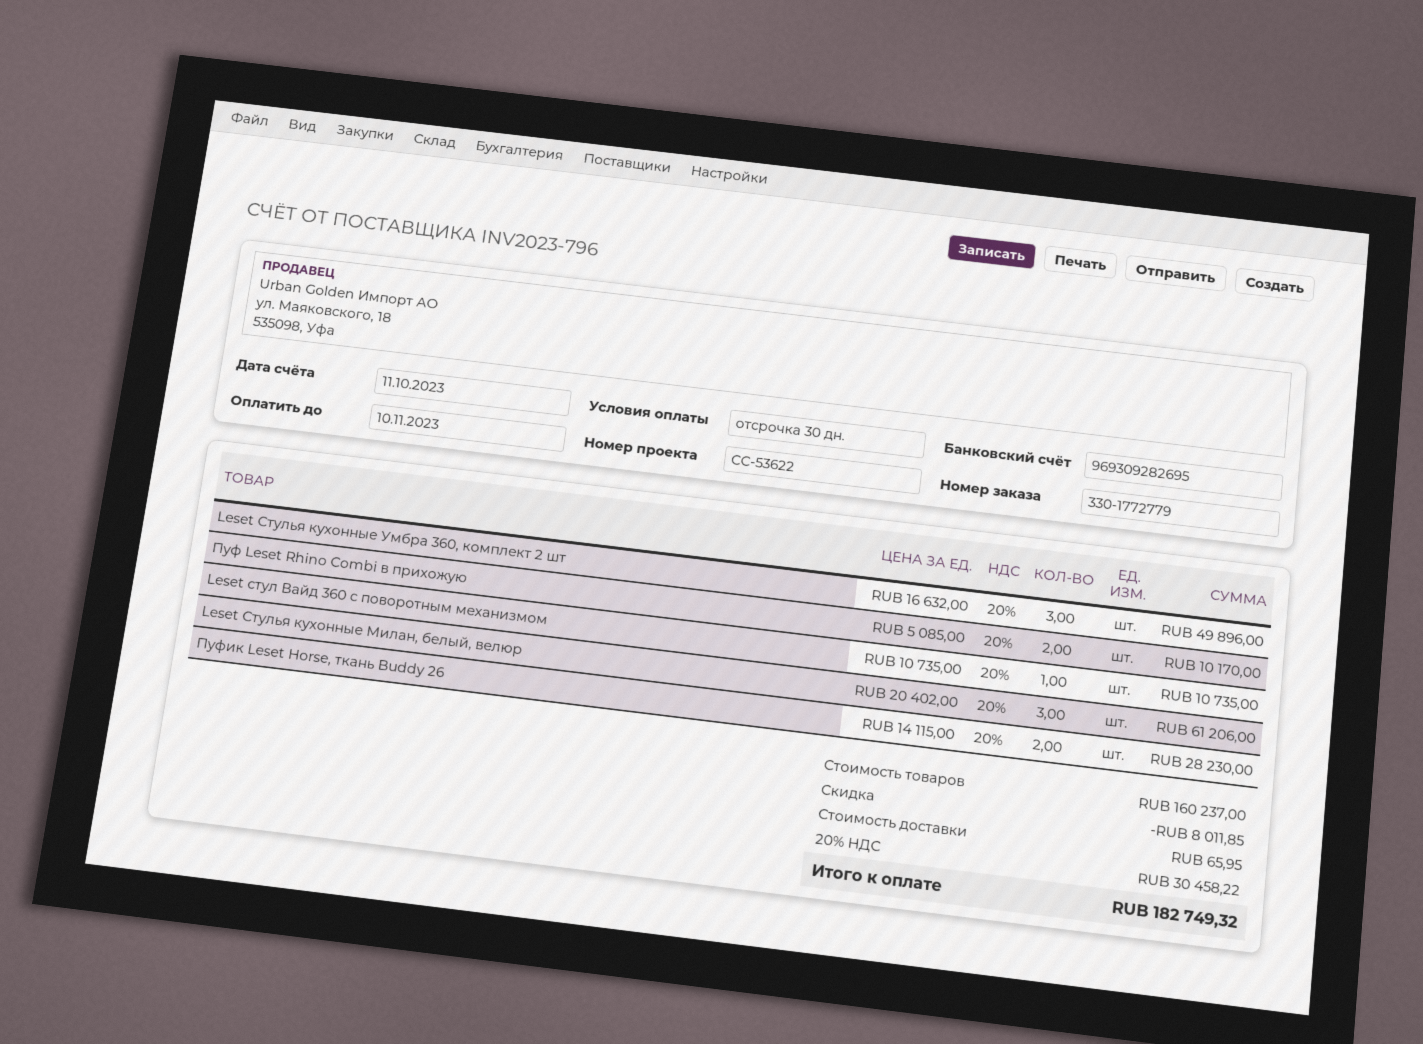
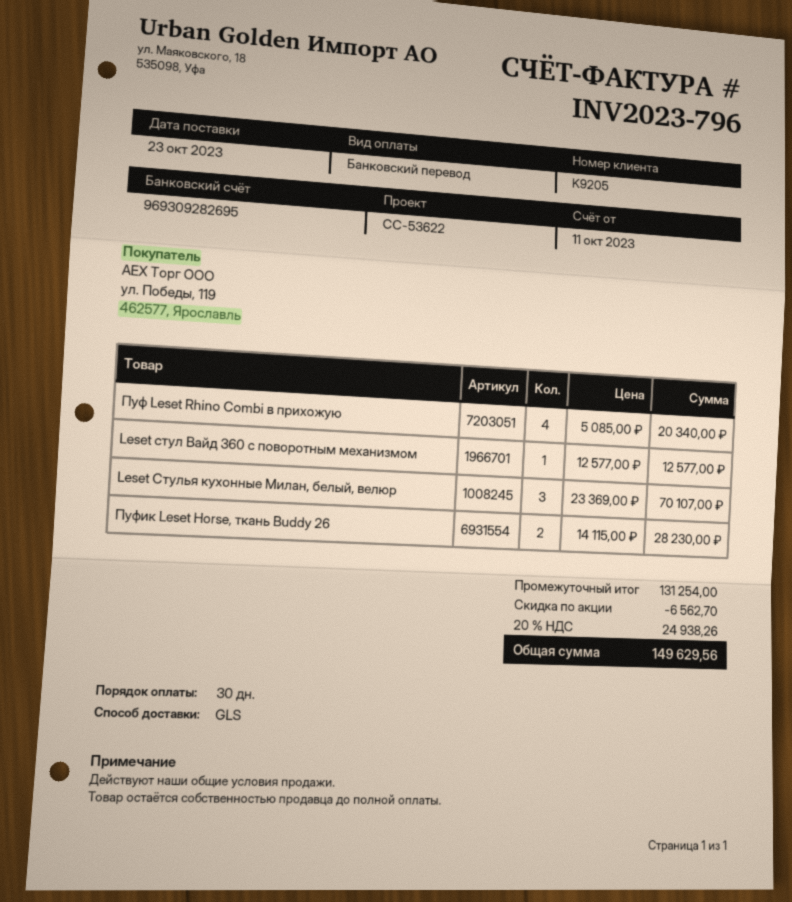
Leset Стулья кухонные Умбра 360, комплект 2 шт: 3 x 16632.00 = 49896.00 -> none
Пуф Leset Rhino Combi в прихожую: 2 x 5085.00 = 10170.00 -> 4 x 5085.00 = 20340.00
Leset стул Вайд 360 с поворотным механизмом: 1 x 10735.00 = 10735.00 -> 1 x 12577.00 = 12577.00
Leset Стулья кухонные Милан, белый, велюр: 3 x 20402.00 = 61206.00 -> 3 x 23369.00 = 70107.00
subtotal: 160237.00 -> 131254.00
discount: 8011.85 -> 6562.70
shipping: 65.95 -> none
tax: 20% = 30458.22 -> 20% = 24938.26
total: 182749.32 -> 149629.56

